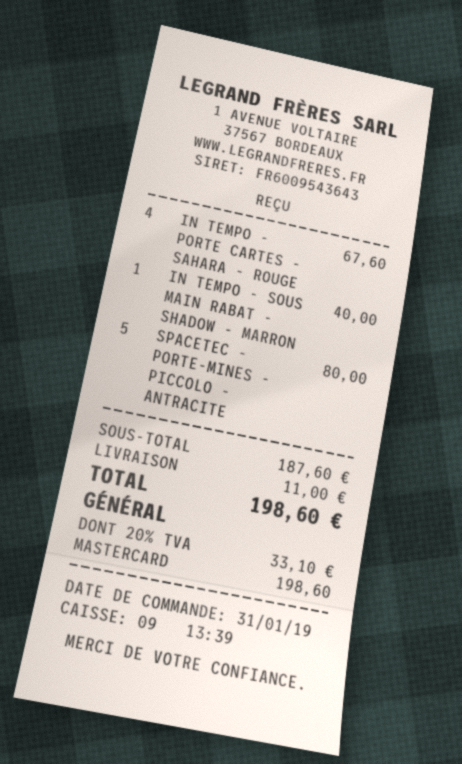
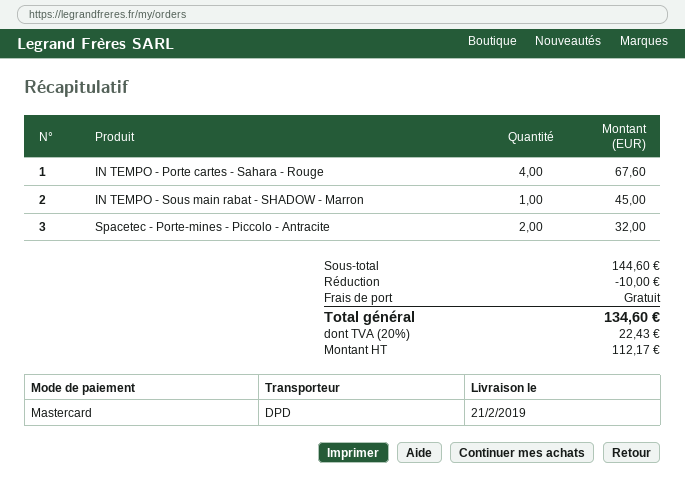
IN TEMPO - SOUS MAIN RABAT - SHADOW - MARRON: 1 for 40.00 -> 1 for 45.00
SPACETEC - PORTE-MINES - PICCOLO - ANTRACITE: 5 for 80.00 -> 2 for 32.00
subtotal: 187.60 -> 144.60
discount: none -> 10.00
shipping: 11.00 -> 0.00
tax: 20% = 33.10 -> 20% = 22.43
total: 198.60 -> 134.60

